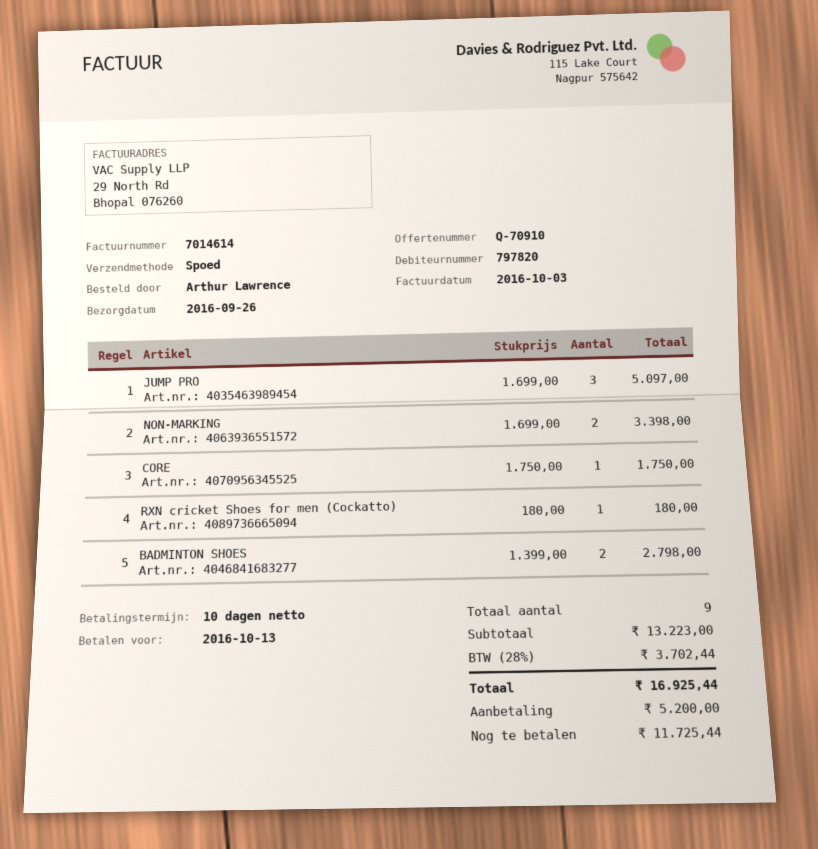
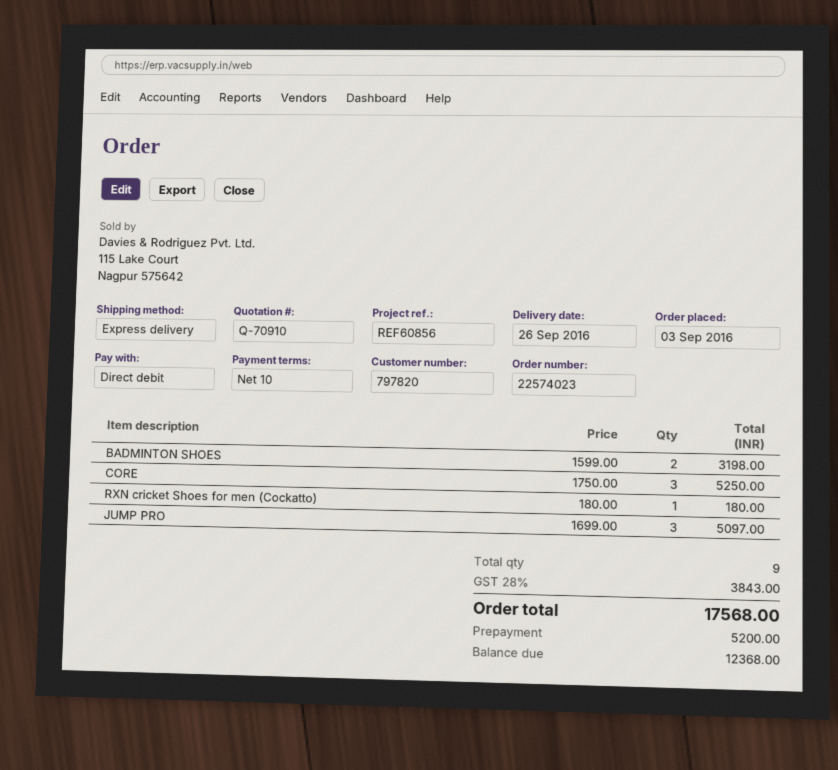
NON-MARKING: 2 x 1699.00 = 3398.00 -> none
CORE: 1 x 1750.00 = 1750.00 -> 3 x 1750.00 = 5250.00
BADMINTON SHOES: 2 x 1399.00 = 2798.00 -> 2 x 1599.00 = 3198.00
tax: 28% = 3702.44 -> 28% = 3843.00
total: 16925.44 -> 17568.00
balance: 11725.44 -> 12368.00

